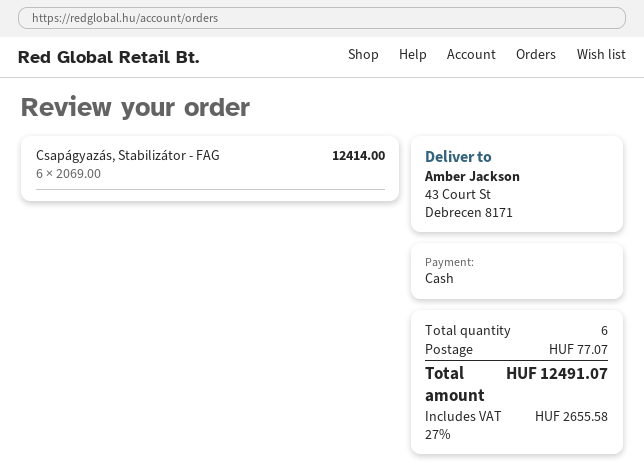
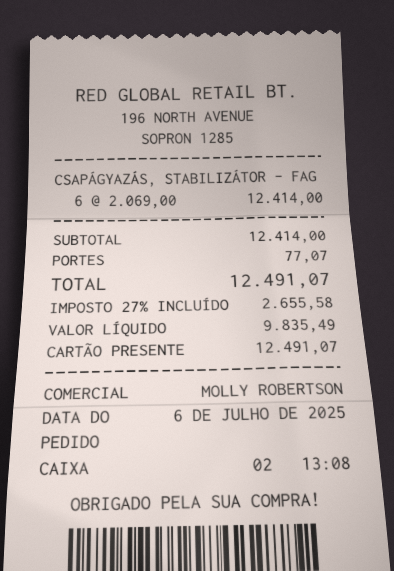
payment method: cash -> gift card

